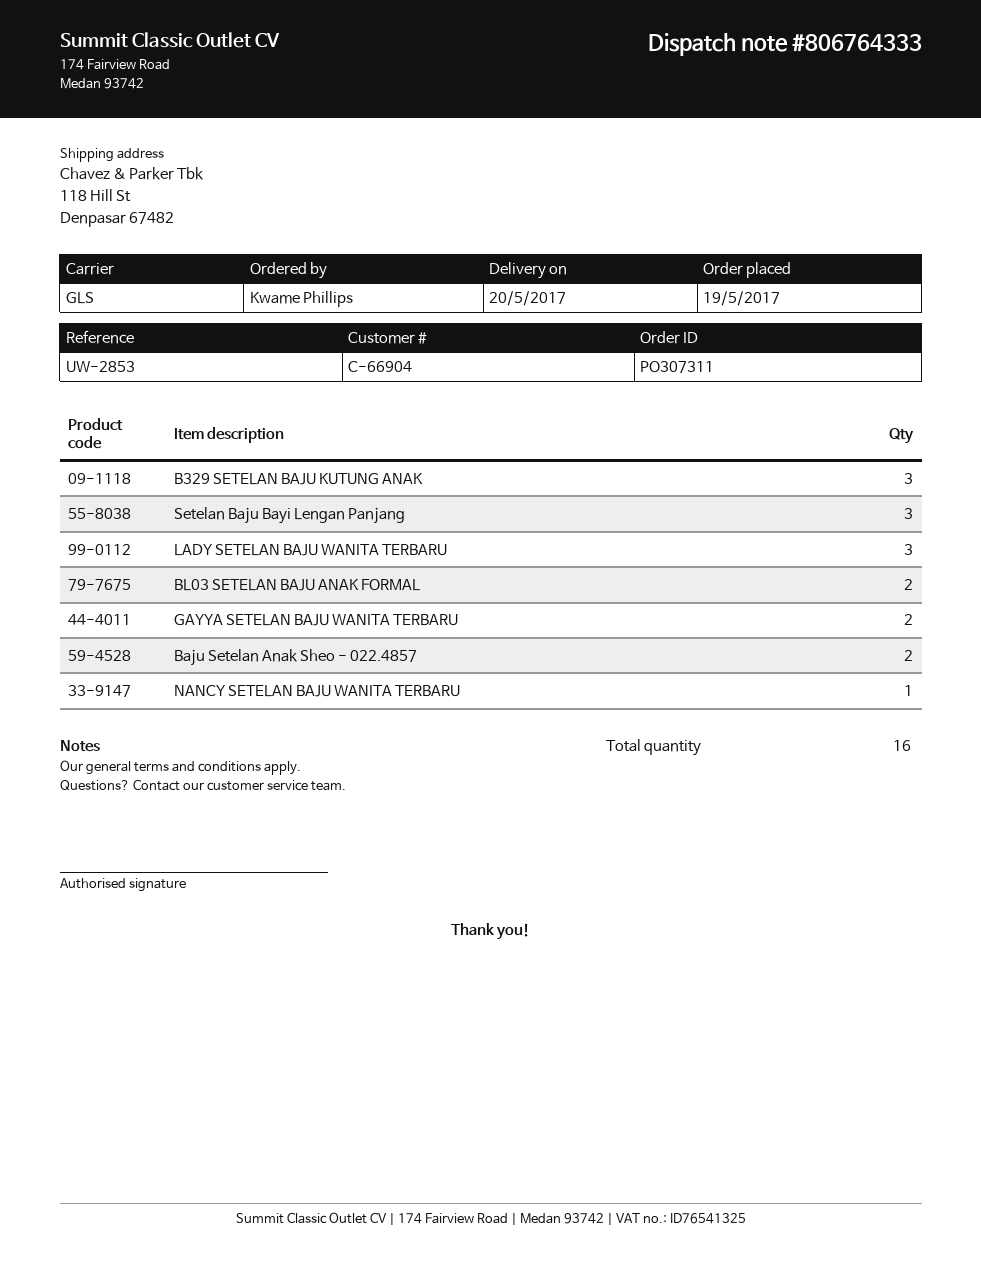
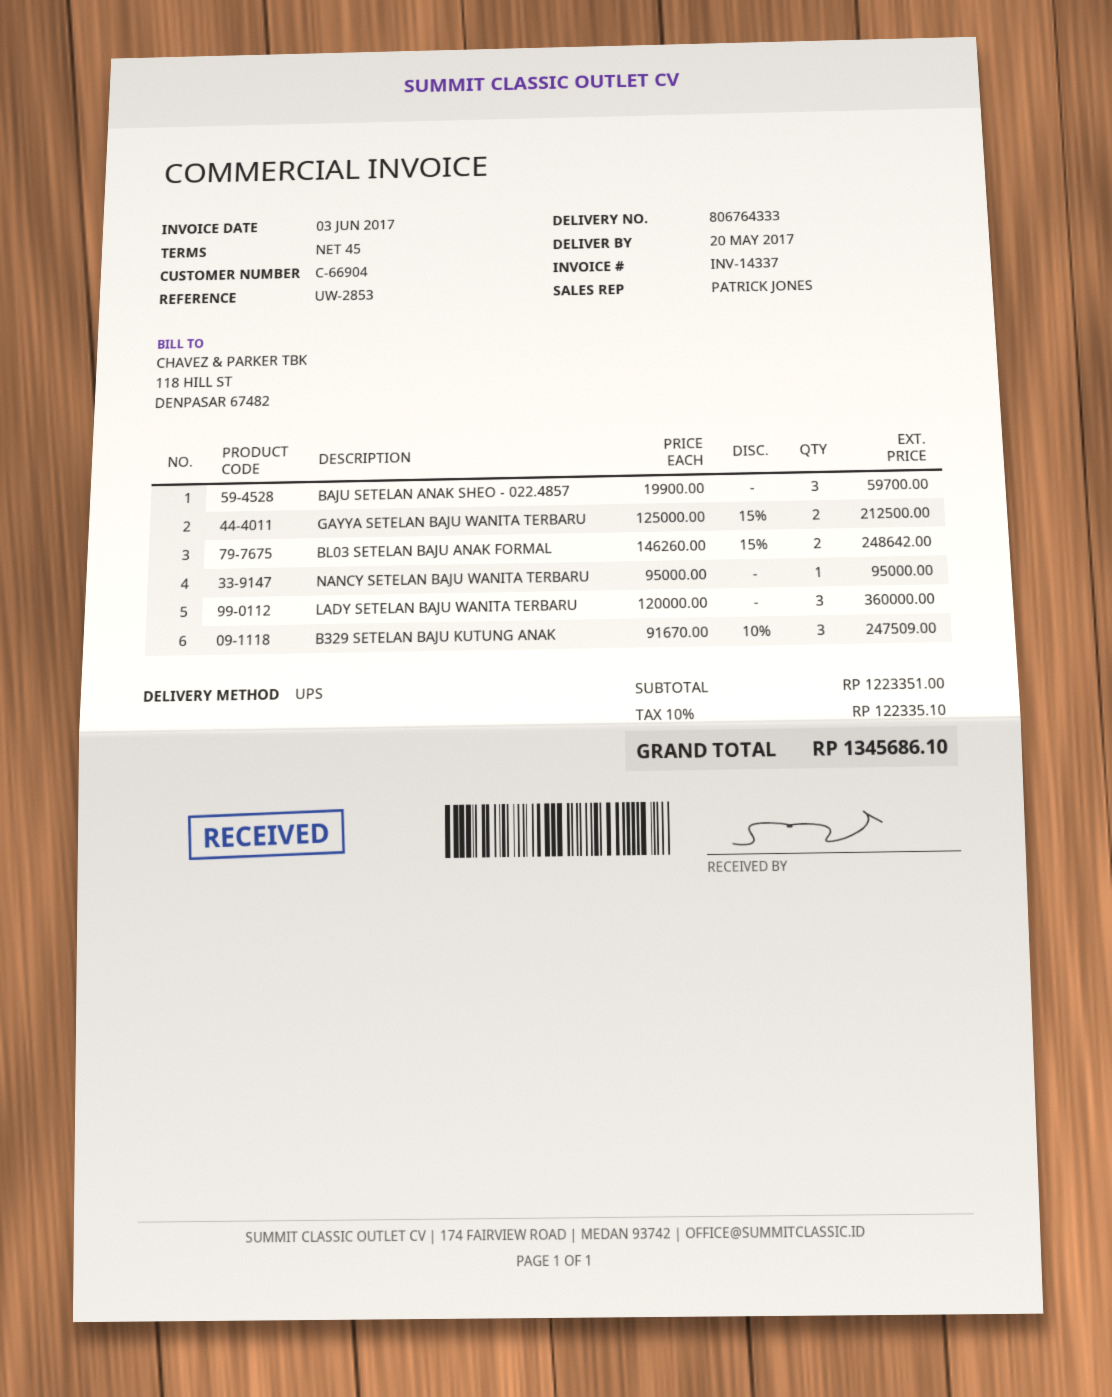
shipping method: GLS -> UPS
Setelan Baju Bayi Lengan Panjang: 3 -> none
Baju Setelan Anak Sheo - 022.4857: 2 -> 3

